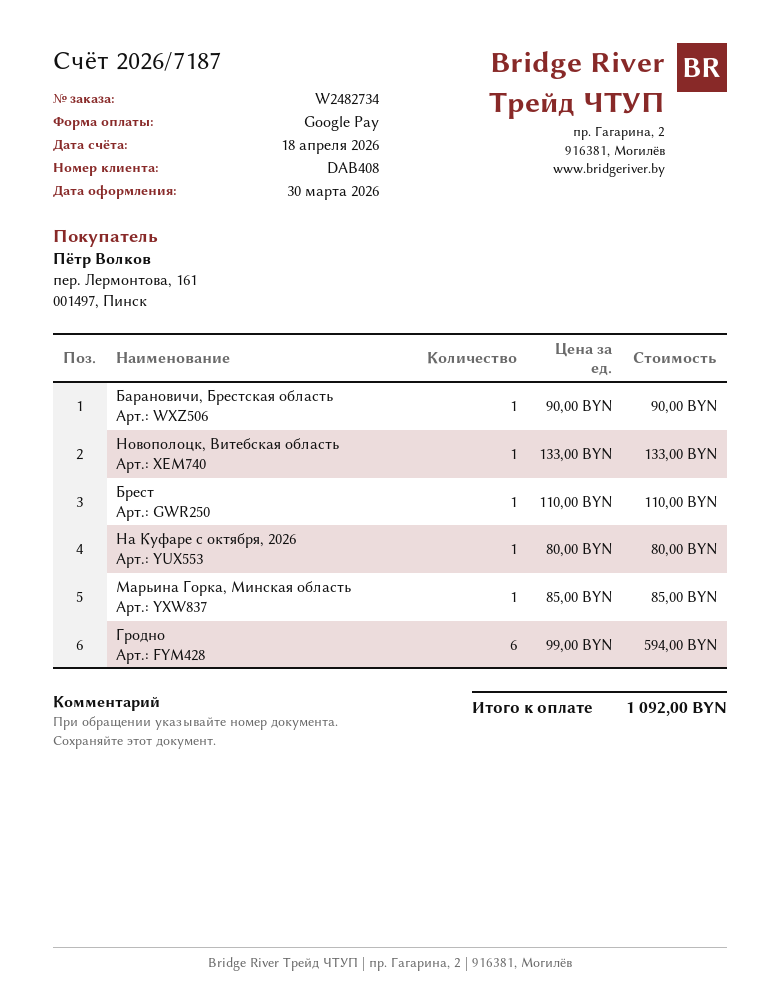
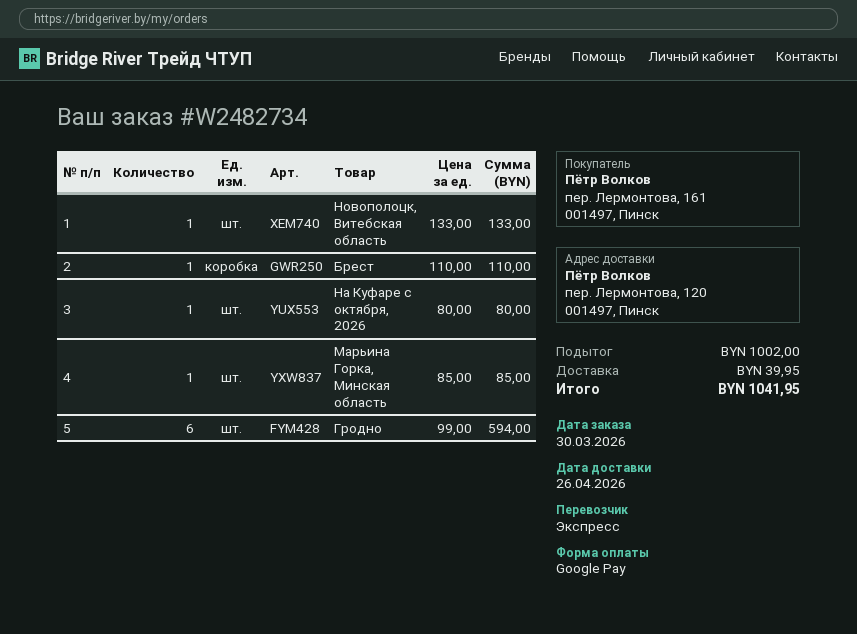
Барановичи, Брестская область: 1 x 90.00 = 90.00 -> none
shipping: none -> 39.95
total: 1092.00 -> 1041.95

